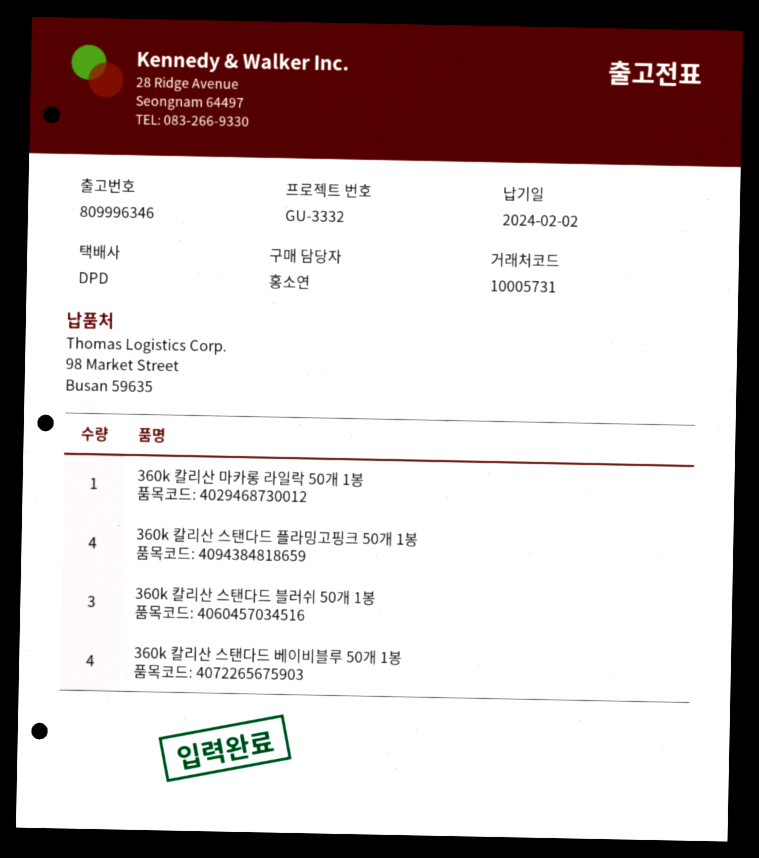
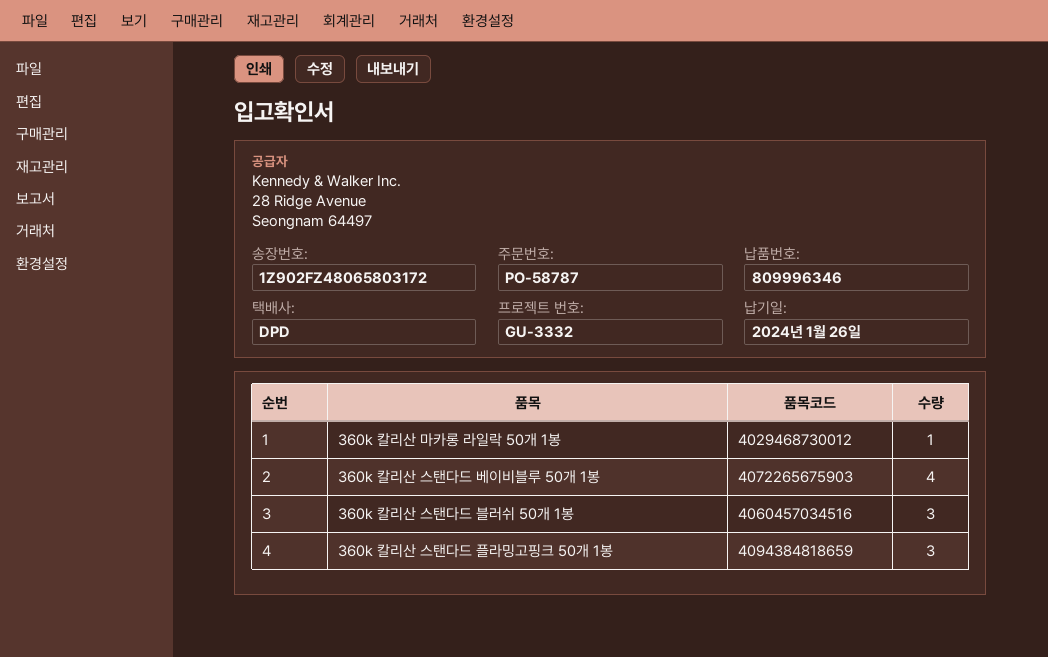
delivery date: 2024-02-02 -> 2024-01-26
360k 칼리산 스탠다드 플라밍고핑크 50개 1봉: 4 -> 3

